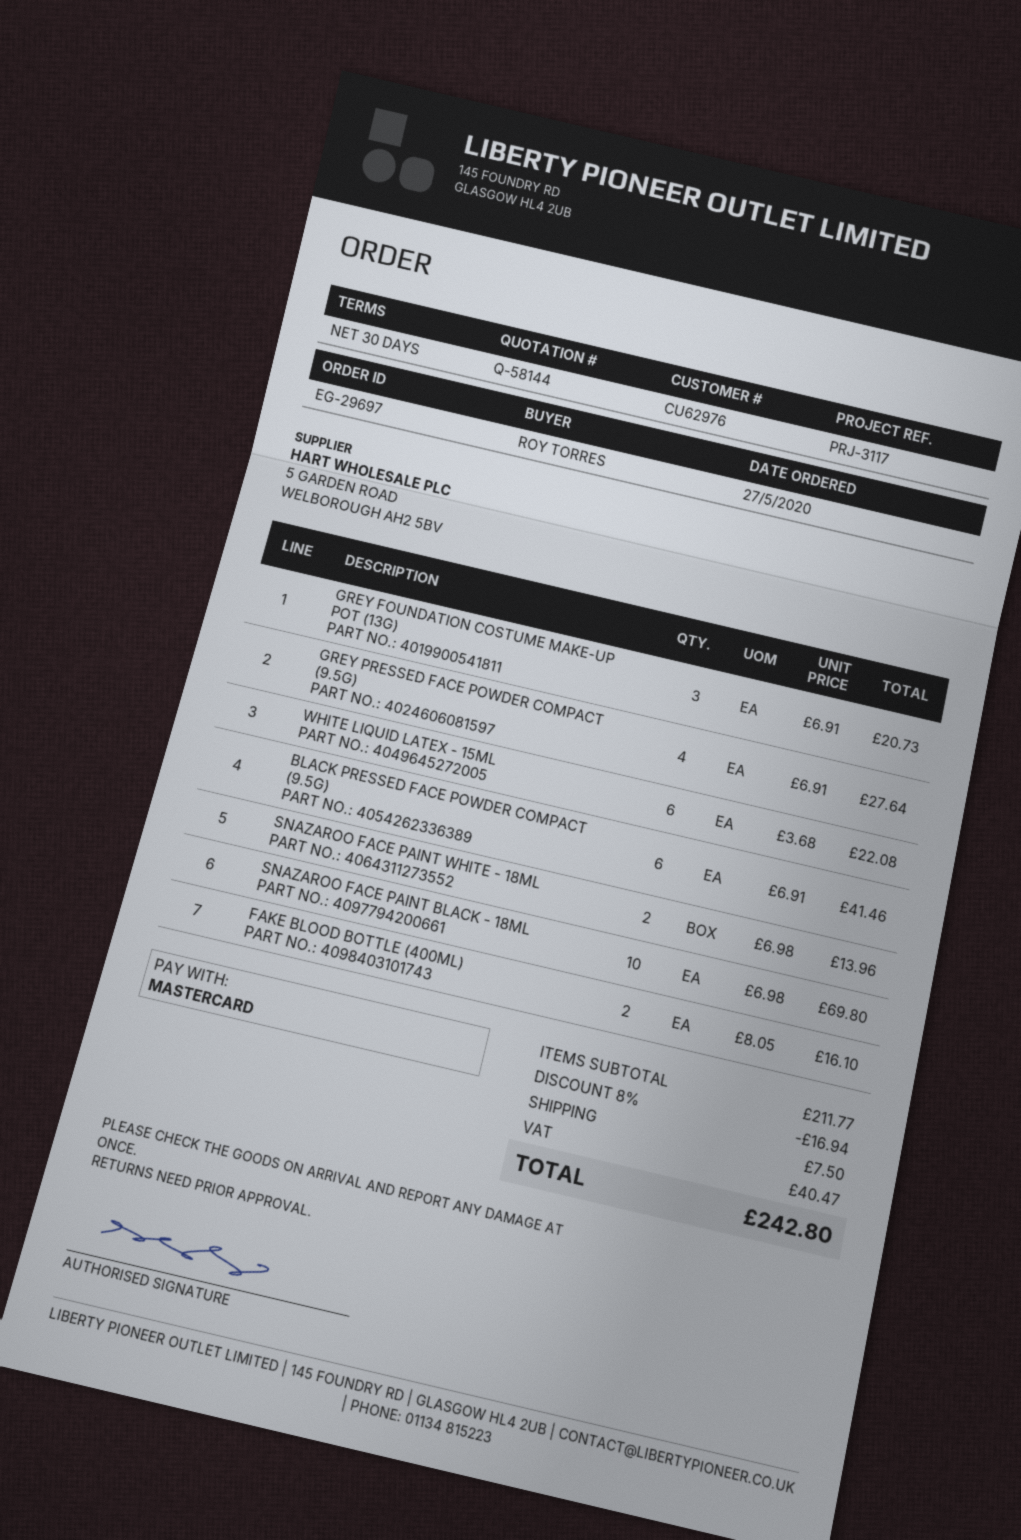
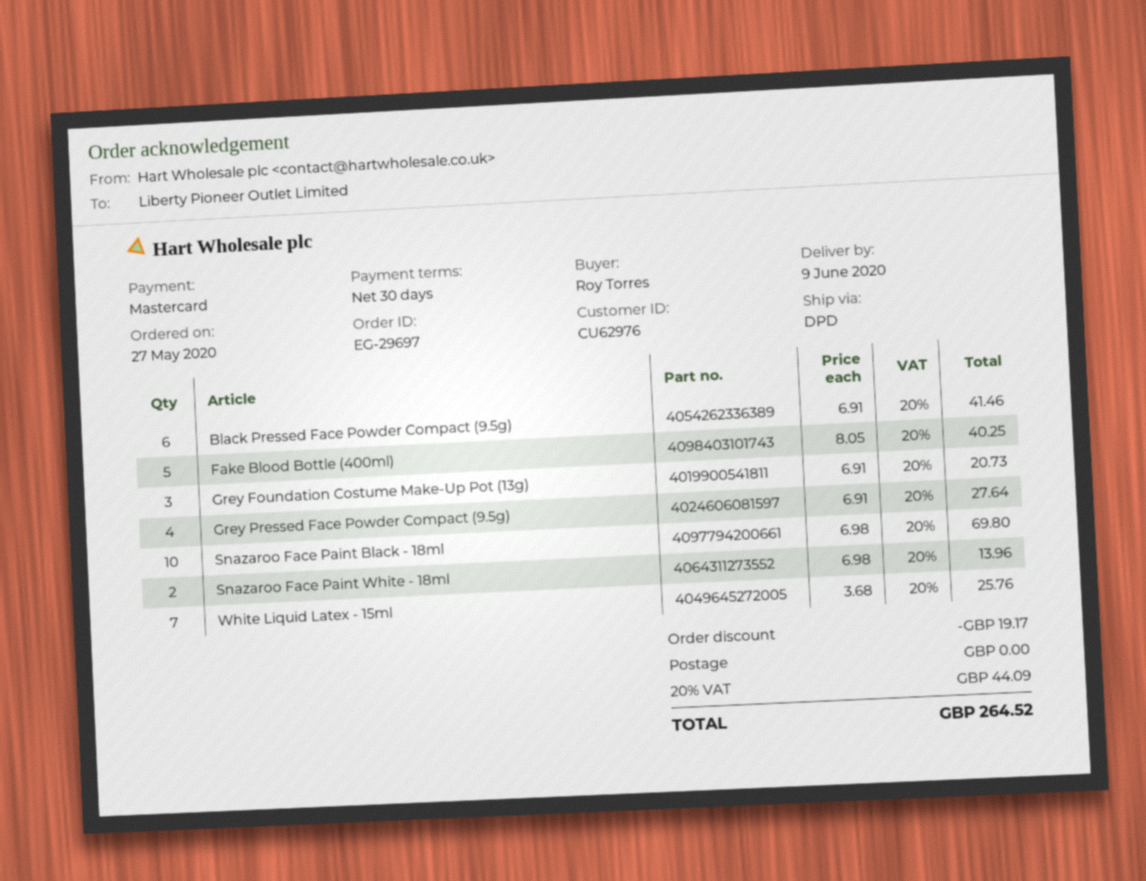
WHITE LIQUID LATEX - 15ML: 6 x 3.68 = 22.08 -> 7 x 3.68 = 25.76
FAKE BLOOD BOTTLE (400ML): 2 x 8.05 = 16.10 -> 5 x 8.05 = 40.25
discount: 16.94 -> 19.17
shipping: 7.50 -> 0.00
tax: 40.47 -> 44.09
total: 242.80 -> 264.52

